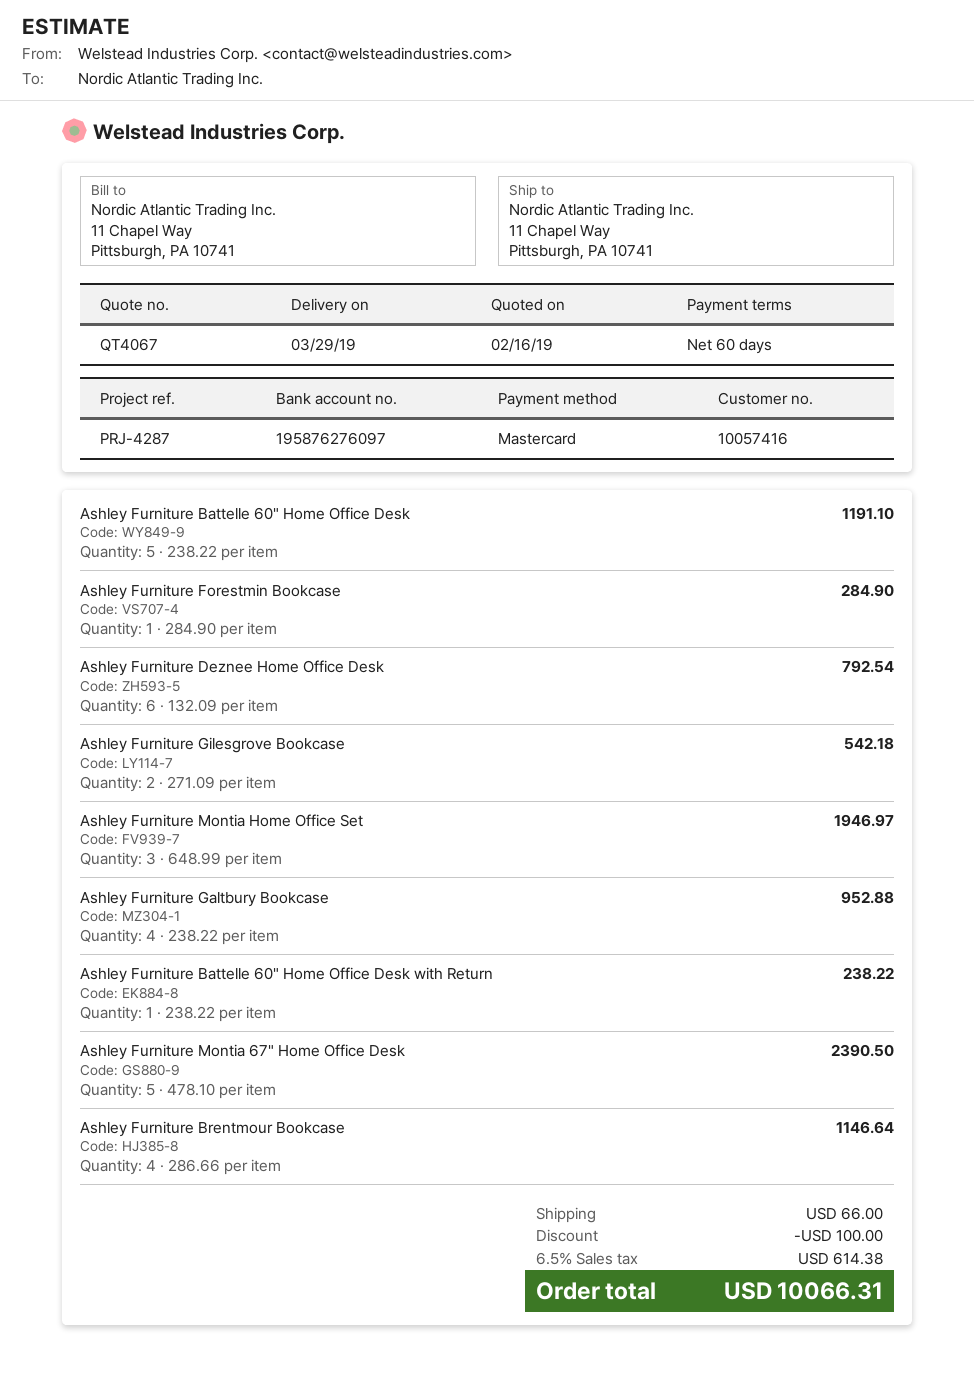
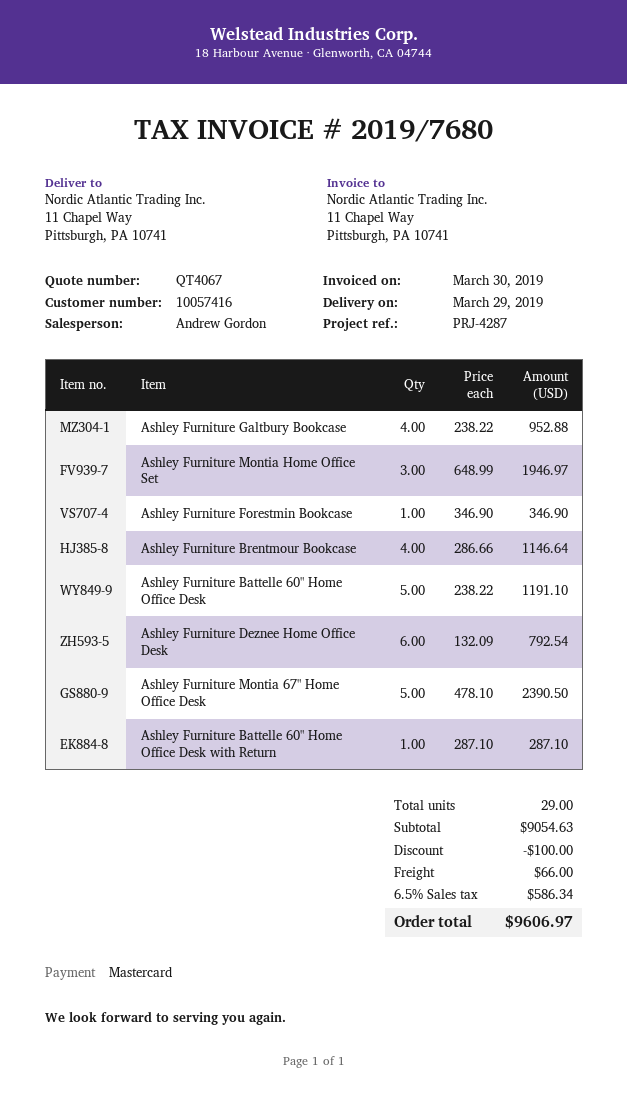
Ashley Furniture Forestmin Bookcase: 1 x 284.90 = 284.90 -> 1 x 346.90 = 346.90
Ashley Furniture Gilesgrove Bookcase: 2 x 271.09 = 542.18 -> none
Ashley Furniture Battelle 60" Home Office Desk with Return: 1 x 238.22 = 238.22 -> 1 x 287.10 = 287.10
tax: 6.5% = 614.38 -> 6.5% = 586.34
total: 10066.31 -> 9606.97

